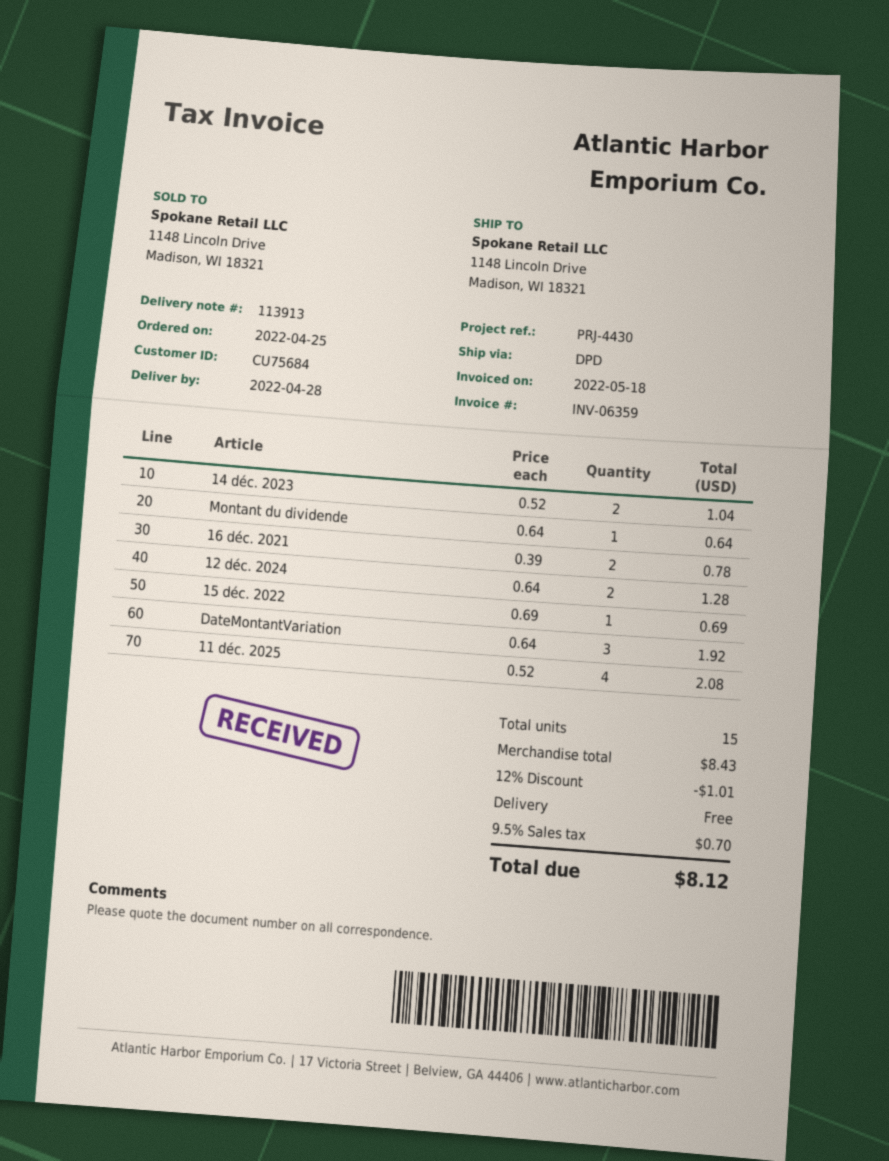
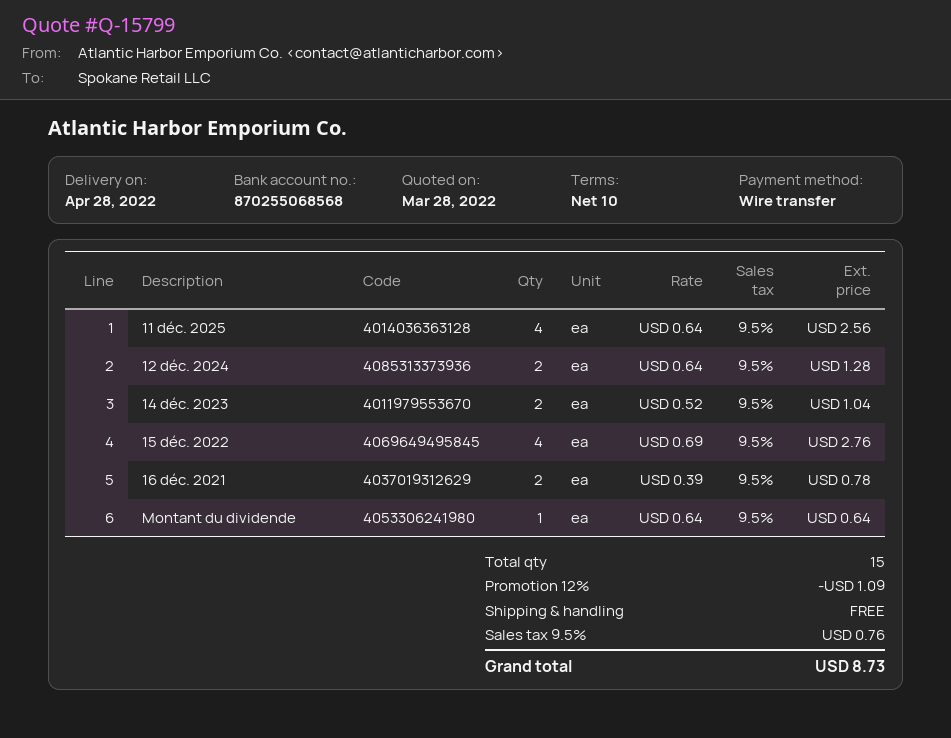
15 déc. 2022: 1 x 0.69 = 0.69 -> 4 x 0.69 = 2.76
DateMontantVariation: 3 x 0.64 = 1.92 -> none
11 déc. 2025: 4 x 0.52 = 2.08 -> 4 x 0.64 = 2.56
discount: 12% = 1.01 -> 12% = 1.09
tax: 9.5% = 0.70 -> 9.5% = 0.76
total: 8.12 -> 8.73

